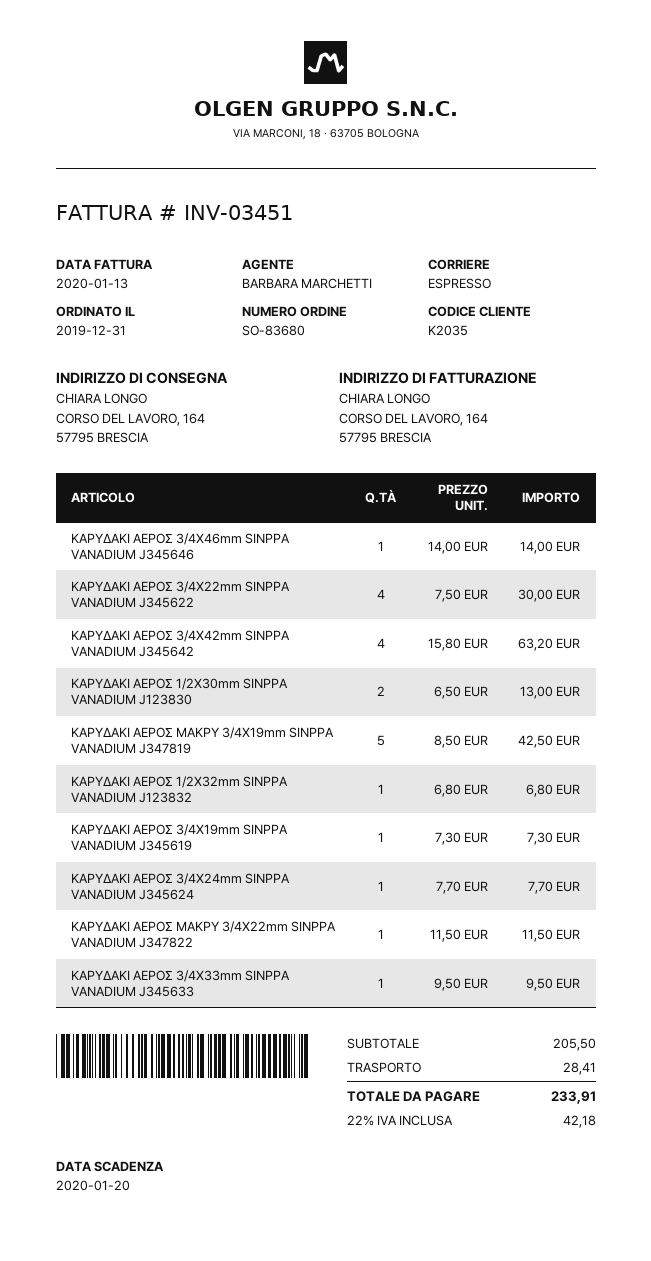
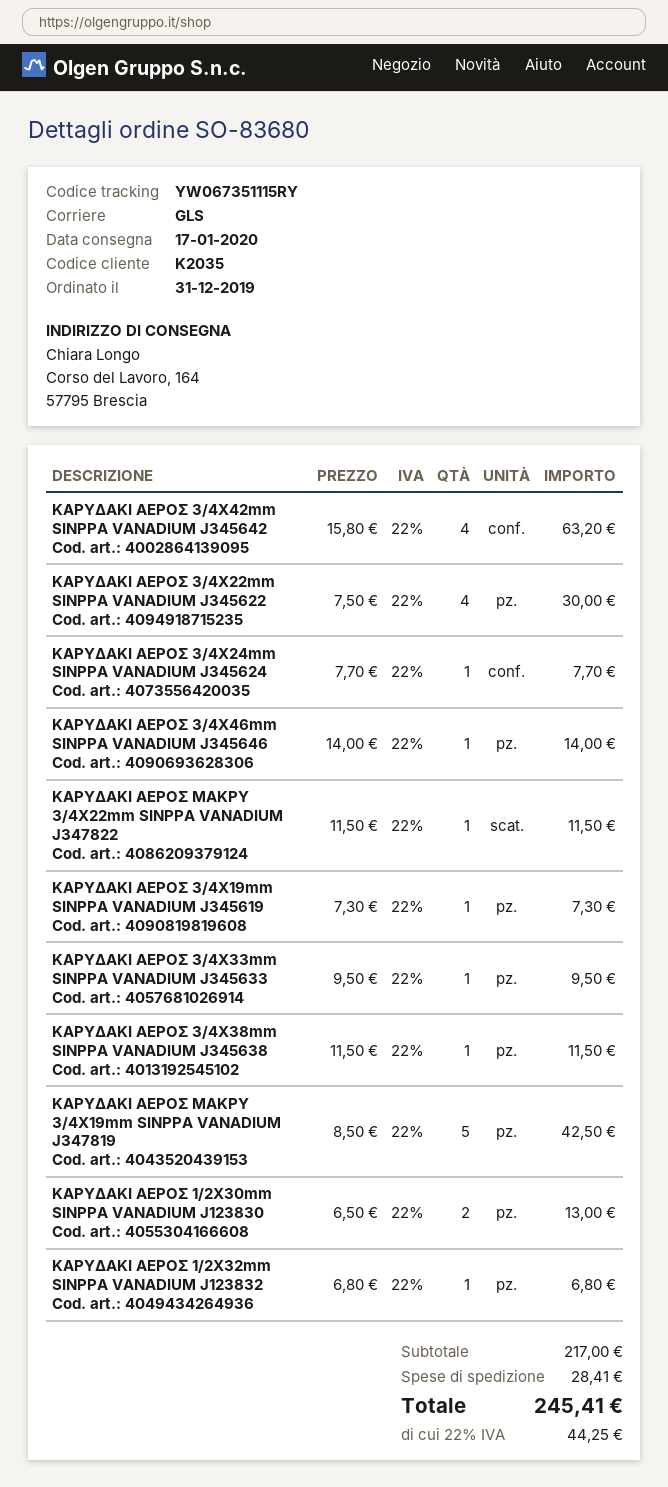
shipping method: express -> GLS
ΚΑΡΥΔΑΚΙ ΑΕΡΟΣ 3/4Χ38mm SINPPA VANADIUM J345638: none -> 1 x 11.50 = 11.50
subtotal: 205.50 -> 217.00
tax: 22% = 42.18 -> 22% = 44.25
total: 233.91 -> 245.41

